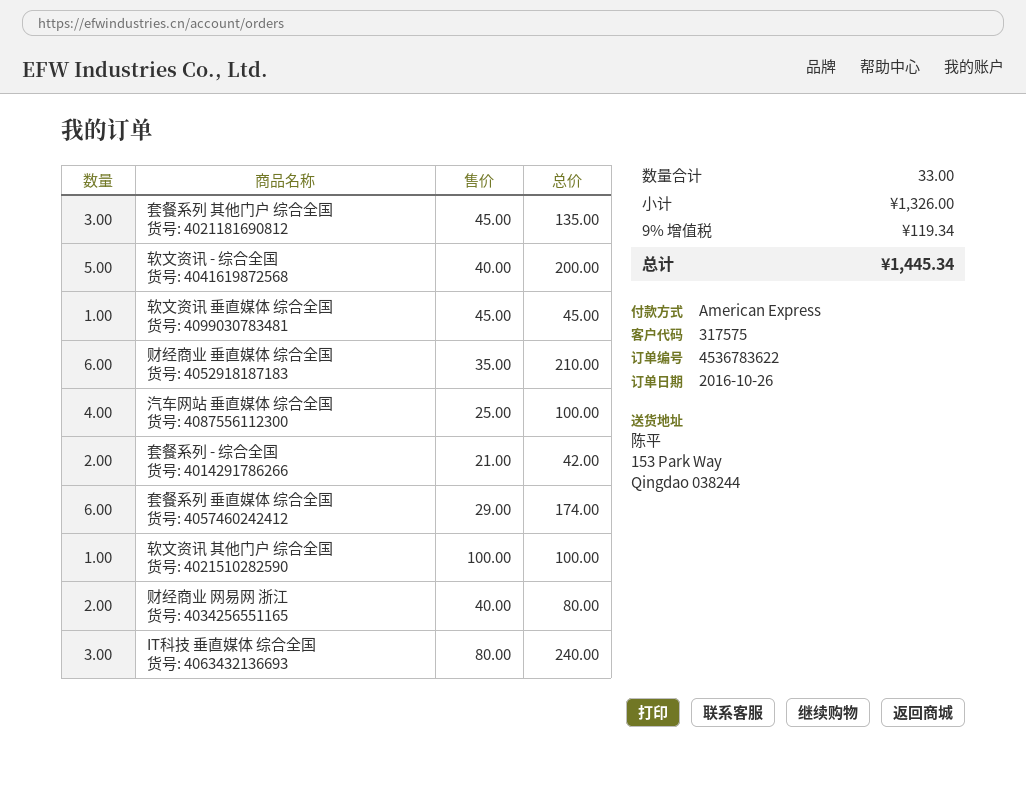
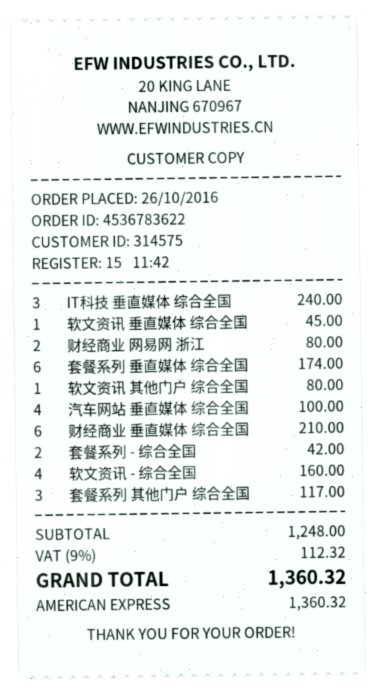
customer number: 317575 -> 314575
套餐系列 其他门户 综合全国: 3 for 135.00 -> 3 for 117.00
软文资讯 - 综合全国: 5 for 200.00 -> 4 for 160.00
软文资讯 其他门户 综合全国: 1 for 100.00 -> 1 for 80.00
subtotal: 1326.00 -> 1248.00
tax: 9% = 119.34 -> 9% = 112.32
total: 1445.34 -> 1360.32

